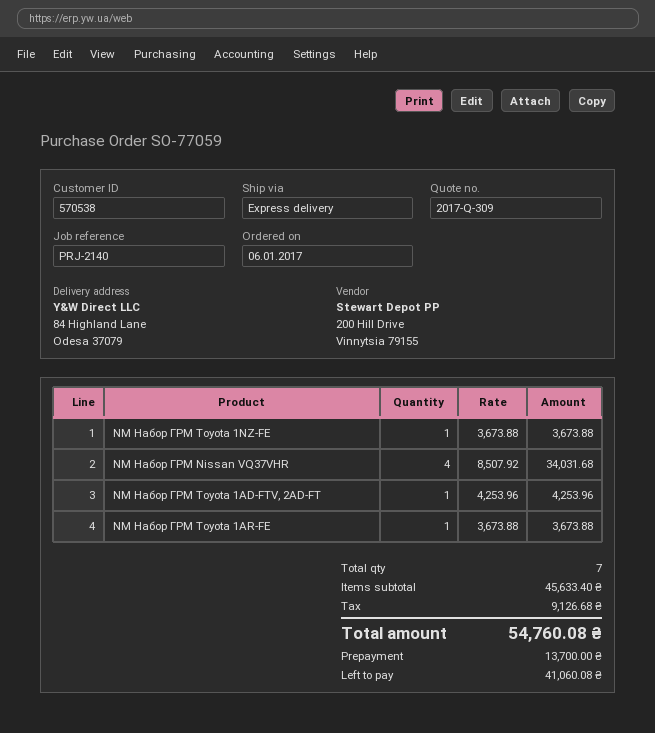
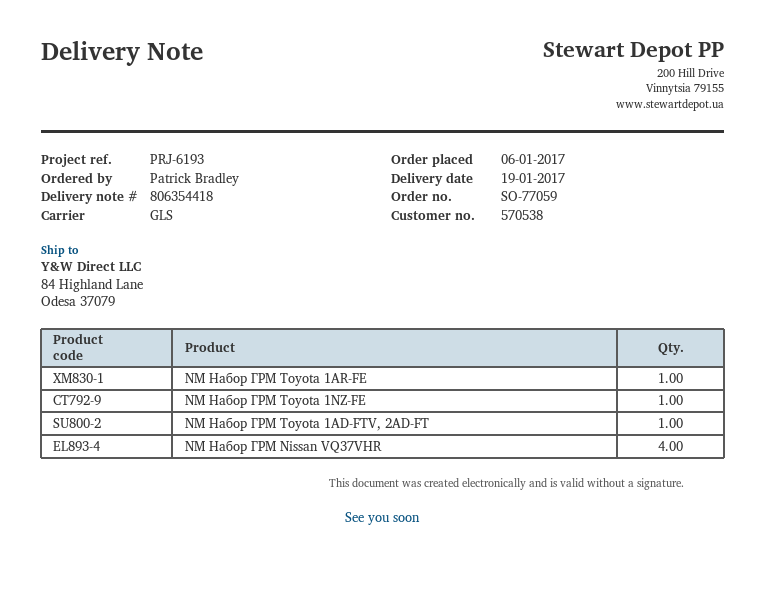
reference: PRJ-2140 -> PRJ-6193
shipping method: express -> GLS

